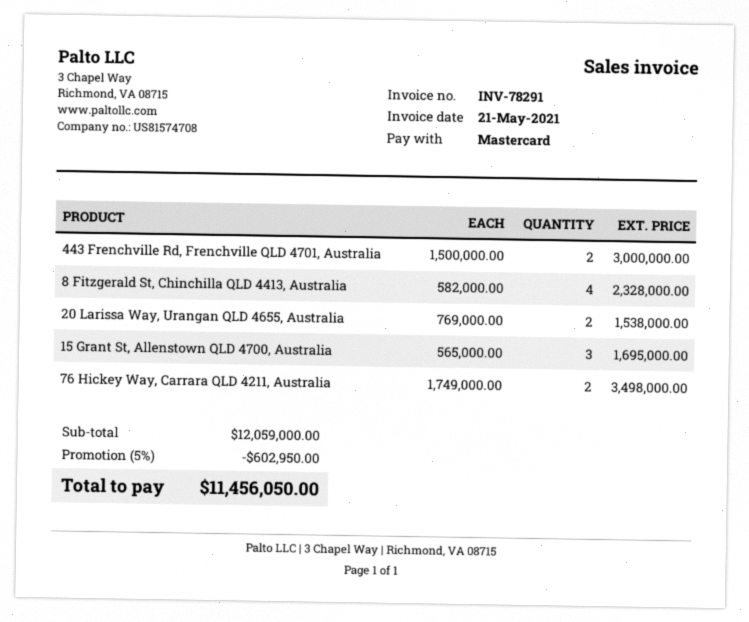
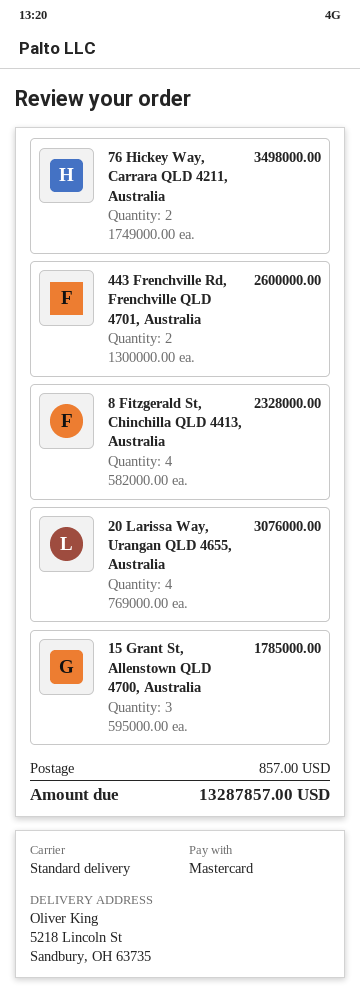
443 Frenchville Rd, Frenchville QLD 4701, Australia: 2 x 1500000.00 = 3000000.00 -> 2 x 1300000.00 = 2600000.00
20 Larissa Way, Urangan QLD 4655, Australia: 2 x 769000.00 = 1538000.00 -> 4 x 769000.00 = 3076000.00
15 Grant St, Allenstown QLD 4700, Australia: 3 x 565000.00 = 1695000.00 -> 3 x 595000.00 = 1785000.00
discount: 5% = 602950.00 -> none
shipping: none -> 857.00
total: 11456050.00 -> 13287857.00

